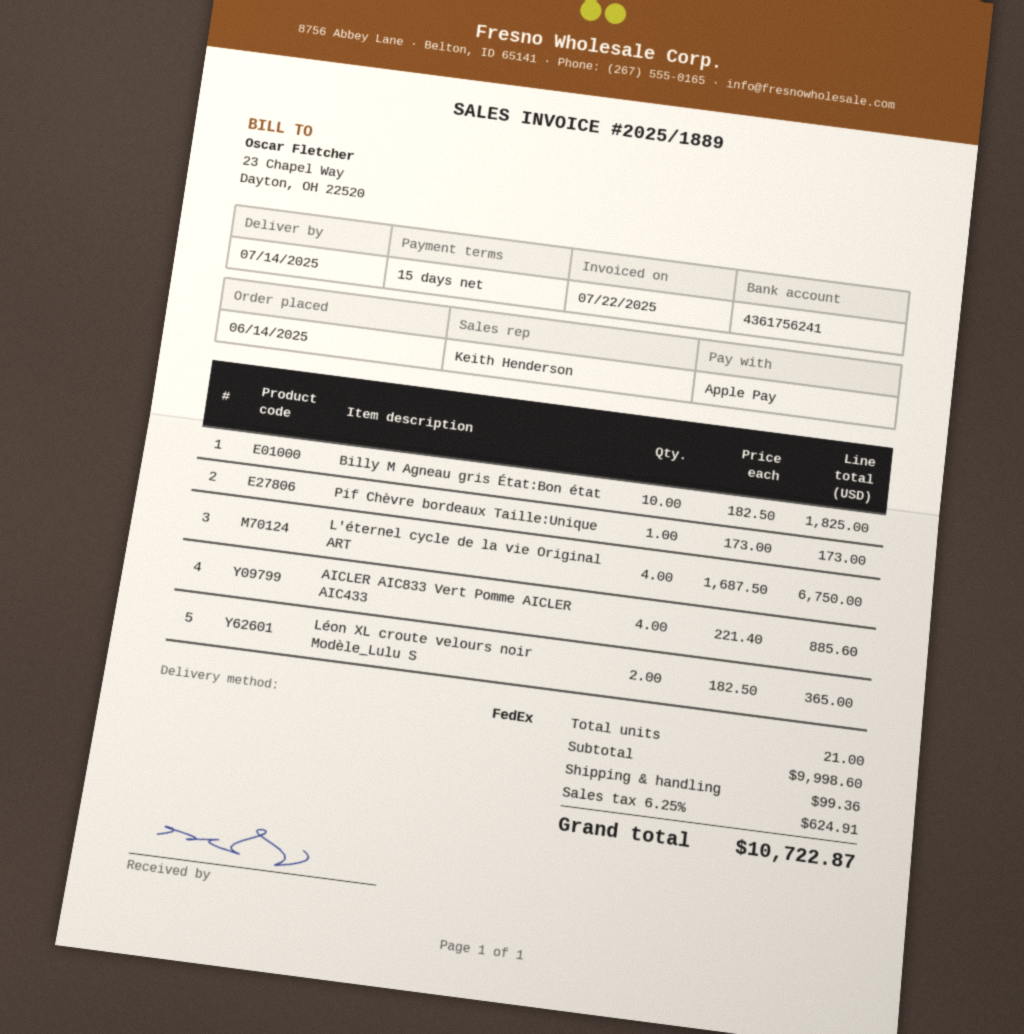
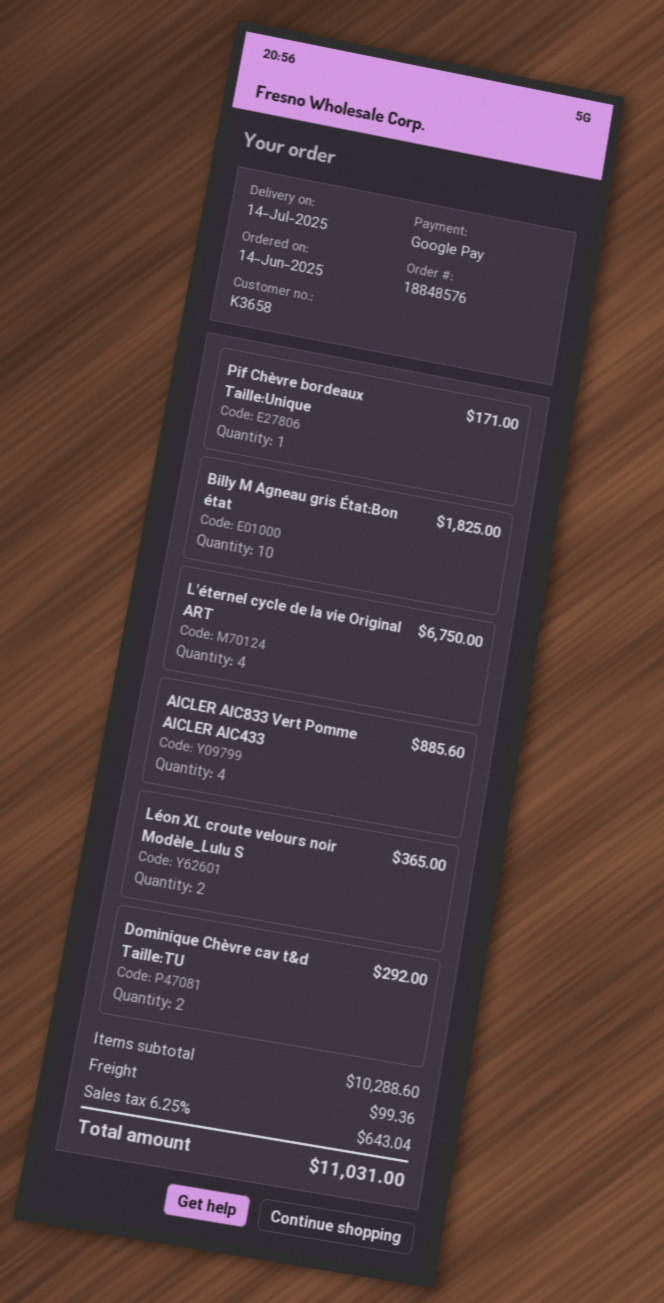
payment method: Apple Pay -> Google Pay
Pif Chèvre bordeaux Taille:Unique: 1 for 173.00 -> 1 for 171.00
Dominique Chèvre cav t&d Taille:TU: none -> 2 for 292.00
subtotal: 9998.60 -> 10288.60
tax: 6.25% = 624.91 -> 6.25% = 643.04
total: 10722.87 -> 11031.00

